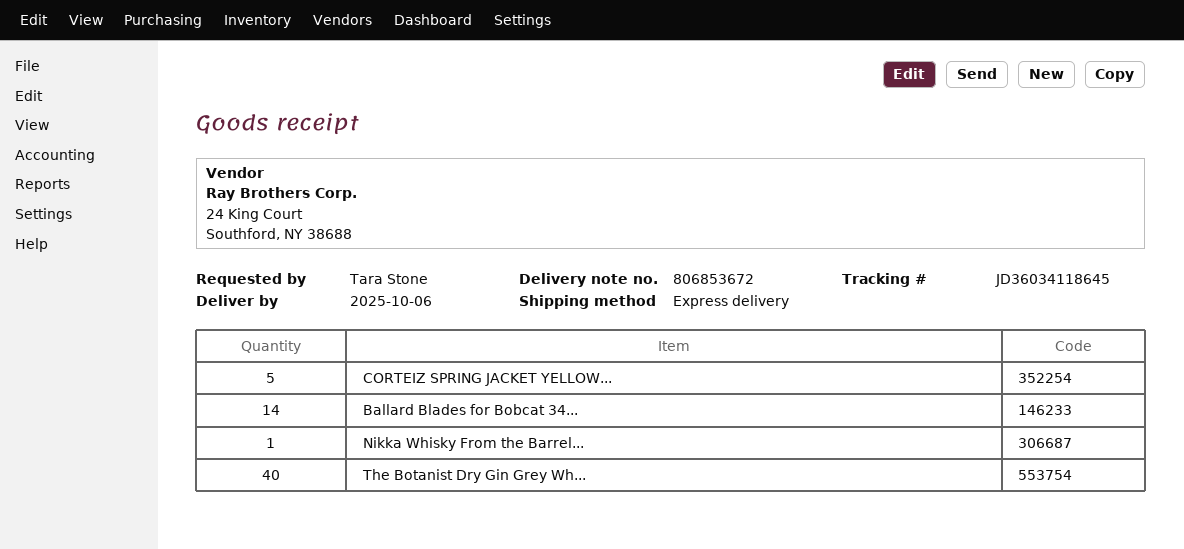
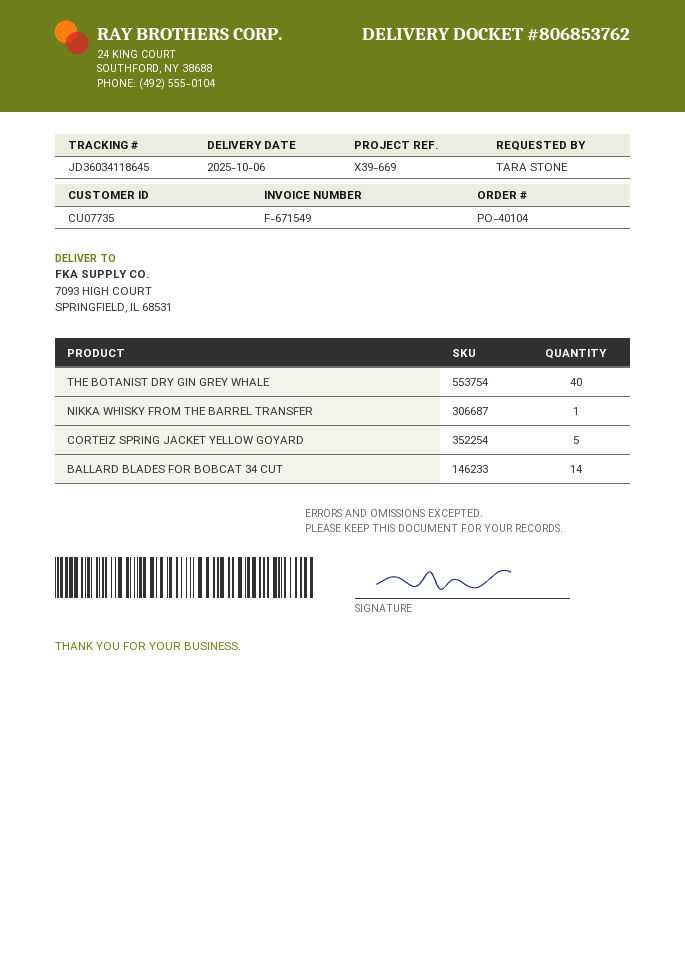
delivery note number: 806853672 -> 806853762

